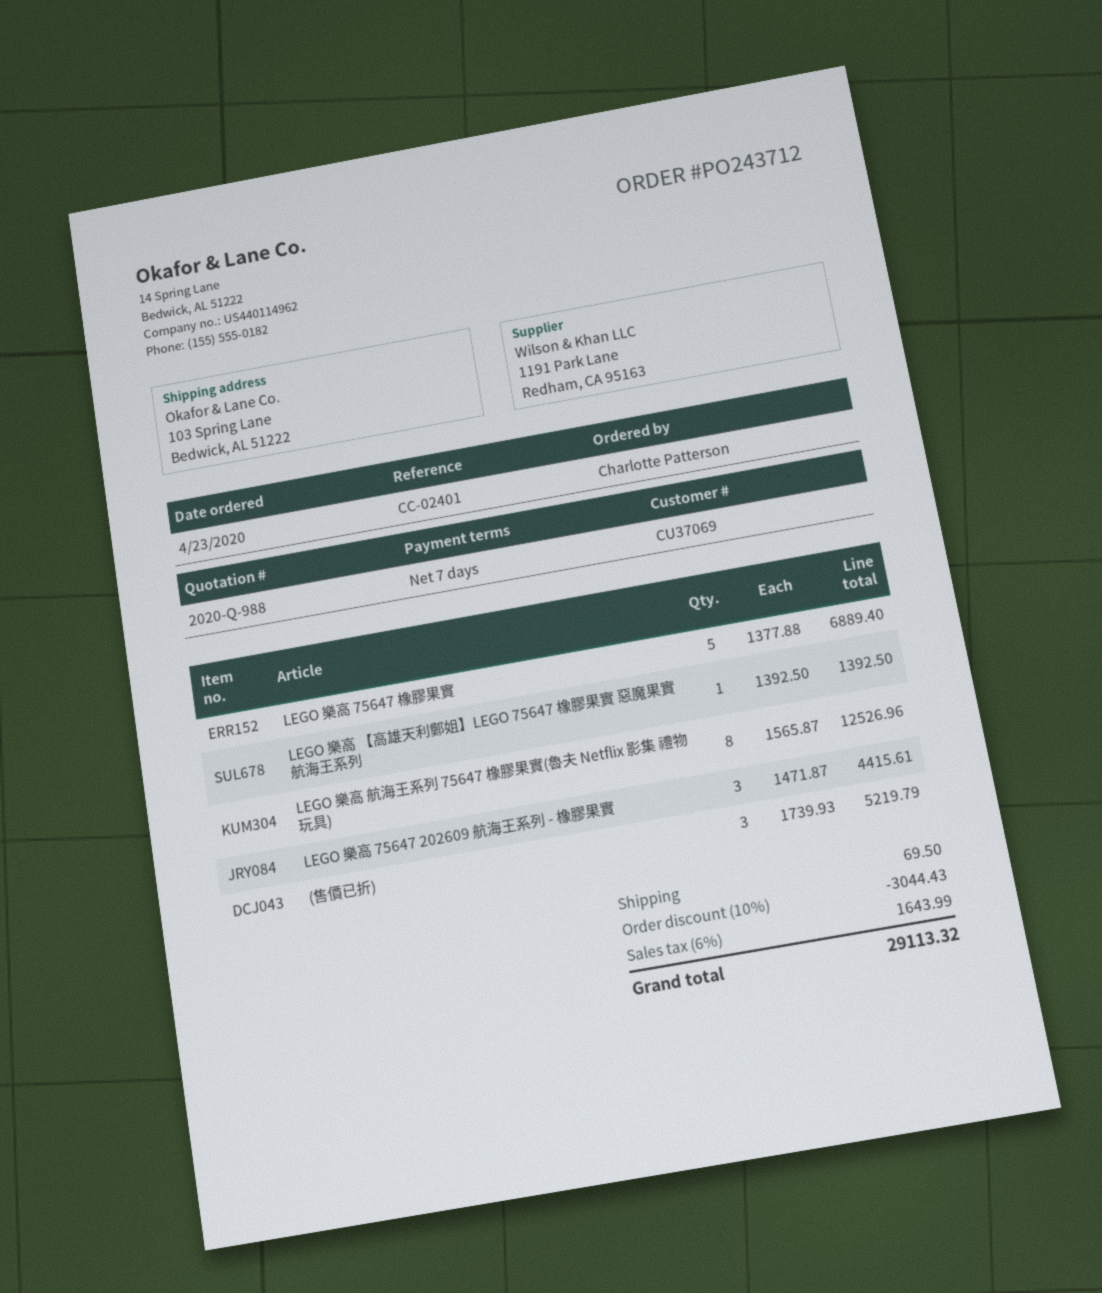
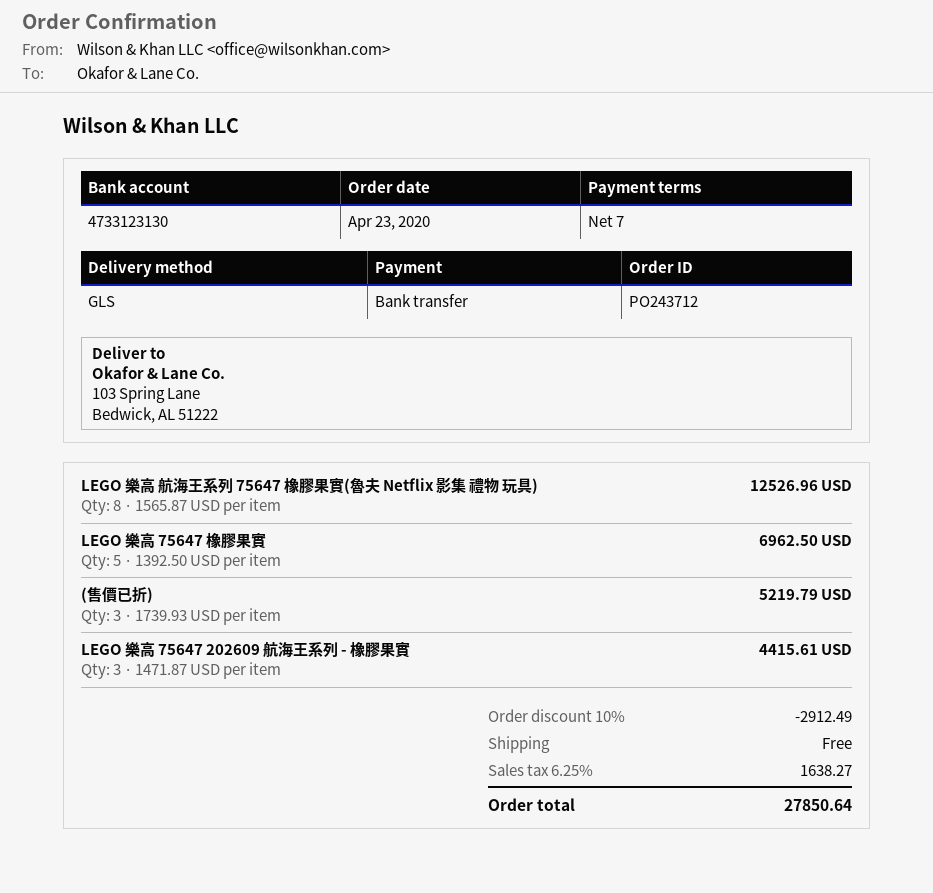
LEGO 樂高 75647 橡膠果實: 5 x 1377.88 = 6889.40 -> 5 x 1392.50 = 6962.50
LEGO 樂高 【高雄天利鄭姐】LEGO 75647 橡膠果實 惡魔果實 航海王系列: 1 x 1392.50 = 1392.50 -> none
discount: 10% = 3044.43 -> 10% = 2912.49
shipping: 69.50 -> 0.00
tax: 6% = 1643.99 -> 6.25% = 1638.27
total: 29113.32 -> 27850.64

